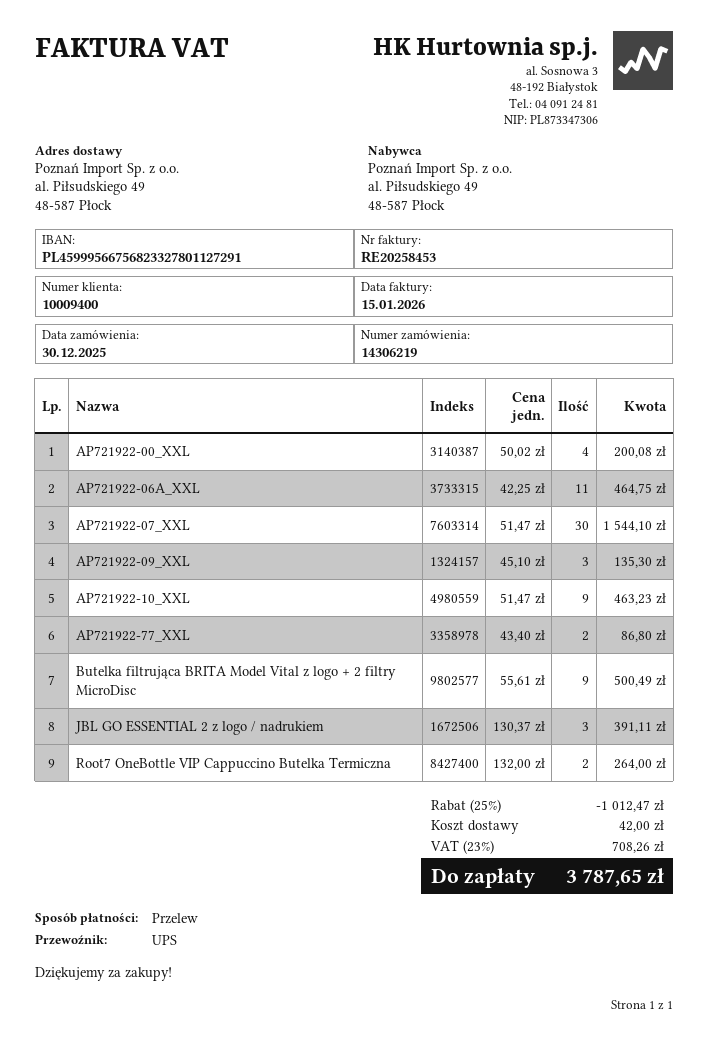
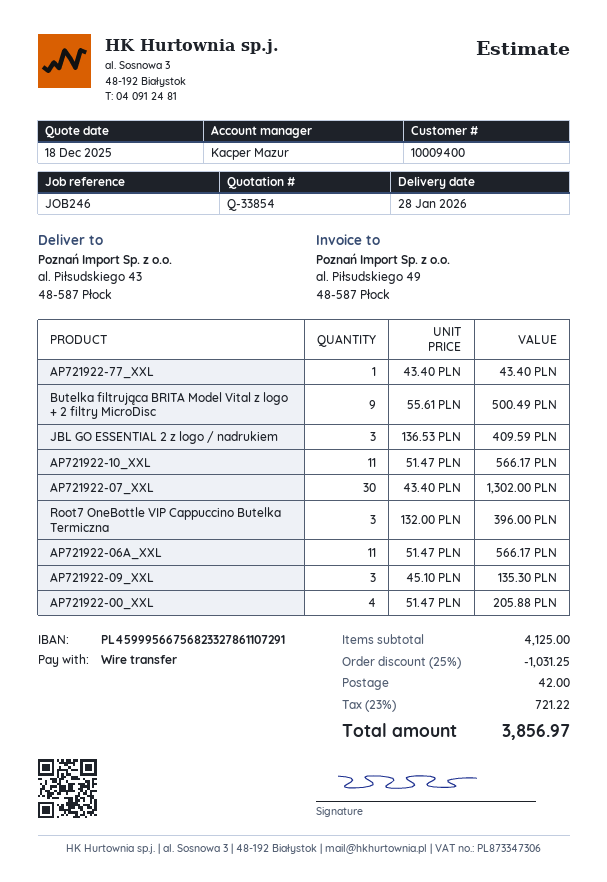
bank account: PL45999566756823327801127291 -> PL45999566756823327861107291
ship to: al. Piłsudskiego 49, 48-587 Płock -> al. Piłsudskiego 43, 48-587 Płock
AP721922-00_XXL: 4 x 50.02 = 200.08 -> 4 x 51.47 = 205.88
AP721922-06A_XXL: 11 x 42.25 = 464.75 -> 11 x 51.47 = 566.17
AP721922-07_XXL: 30 x 51.47 = 1544.10 -> 30 x 43.40 = 1302.00
AP721922-10_XXL: 9 x 51.47 = 463.23 -> 11 x 51.47 = 566.17
AP721922-77_XXL: 2 x 43.40 = 86.80 -> 1 x 43.40 = 43.40
JBL GO ESSENTIAL 2 z logo / nadrukiem: 3 x 130.37 = 391.11 -> 3 x 136.53 = 409.59
Root7 OneBottle VIP Cappuccino Butelka Termiczna: 2 x 132.00 = 264.00 -> 3 x 132.00 = 396.00
discount: 25% = 1012.47 -> 25% = 1031.25
tax: 23% = 708.26 -> 23% = 721.22
total: 3787.65 -> 3856.97

